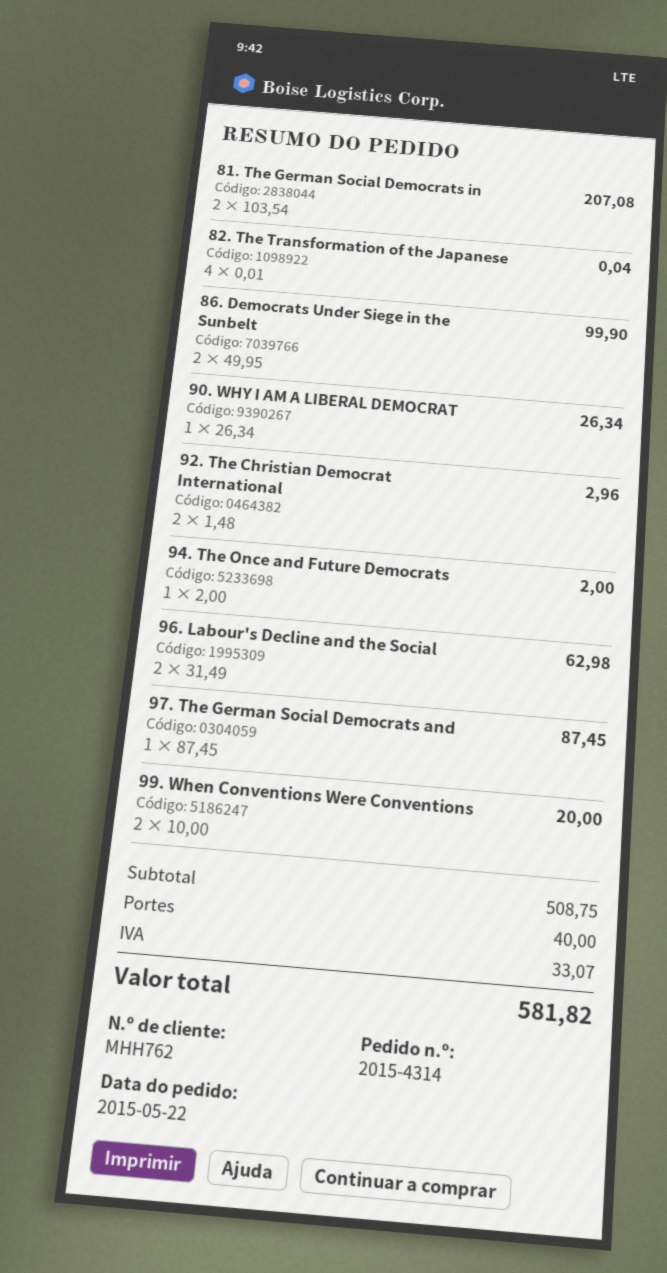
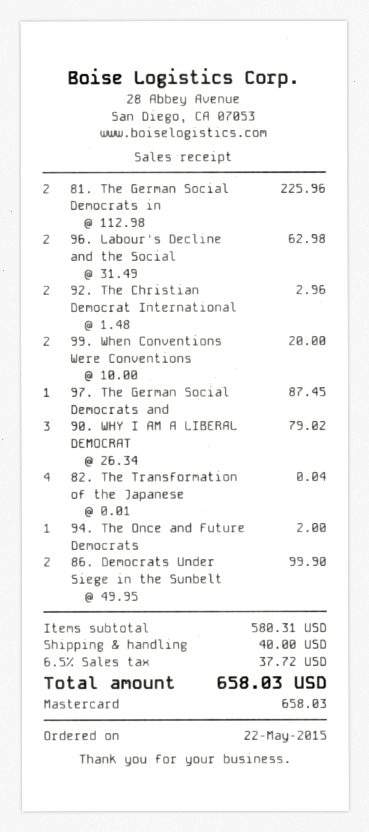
81. The German Social Democrats in: 2 x 103.54 = 207.08 -> 2 x 112.98 = 225.96
90. WHY I AM A LIBERAL DEMOCRAT: 1 x 26.34 = 26.34 -> 3 x 26.34 = 79.02
subtotal: 508.75 -> 580.31
tax: 33.07 -> 37.72
total: 581.82 -> 658.03

